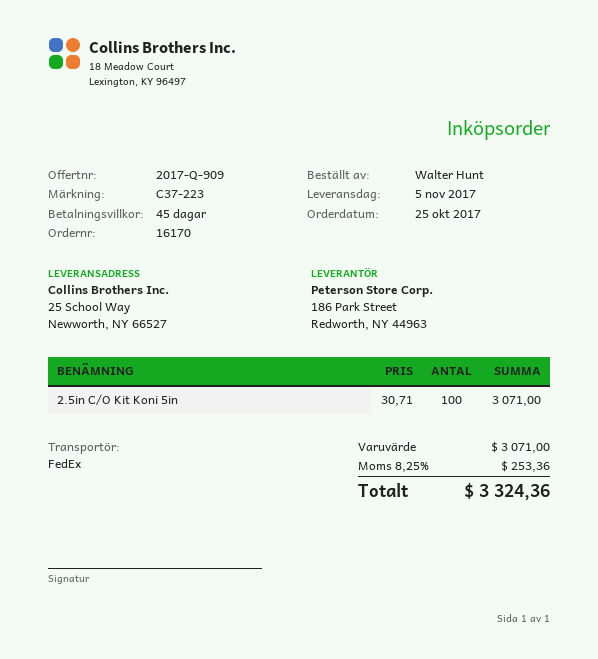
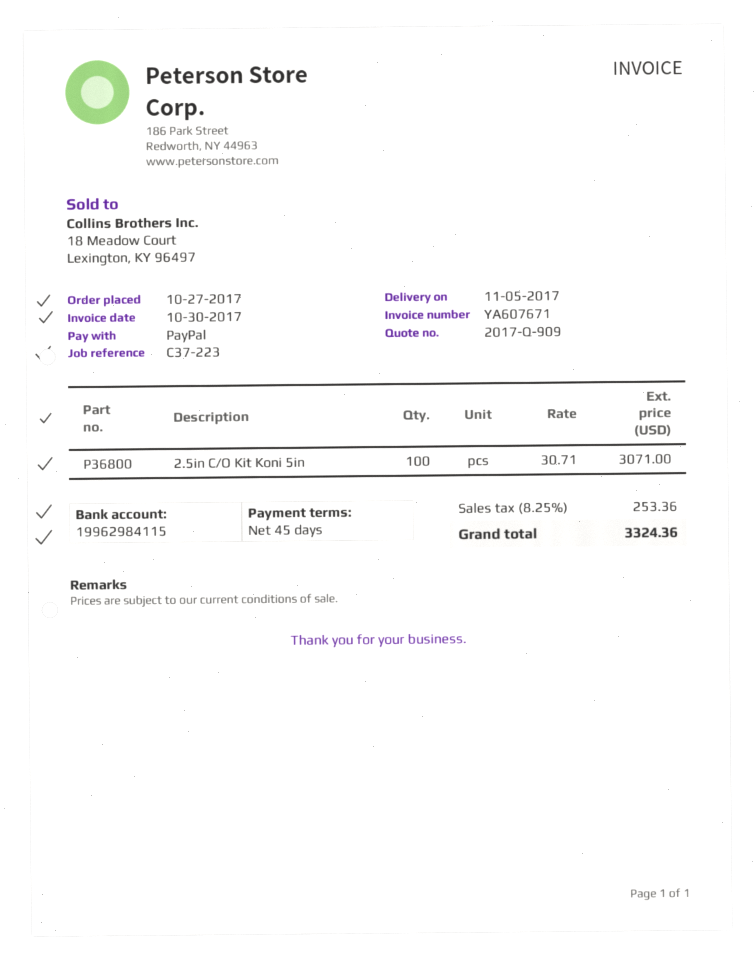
order date: 2017-10-25 -> 2017-10-27

